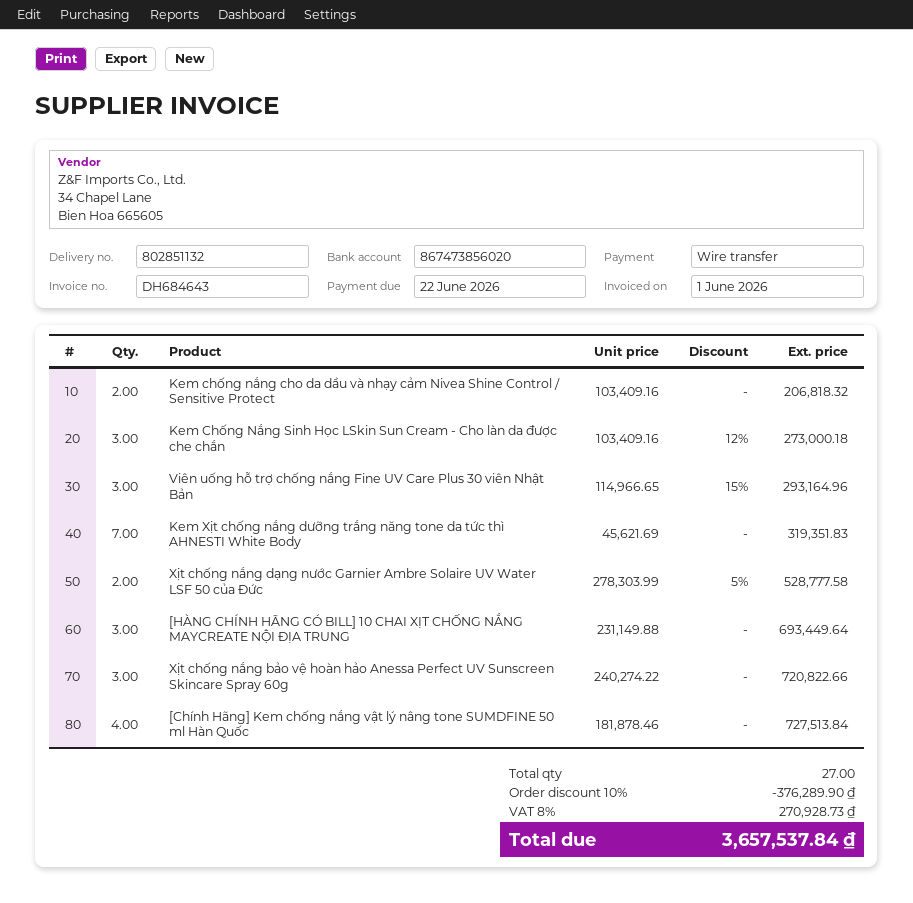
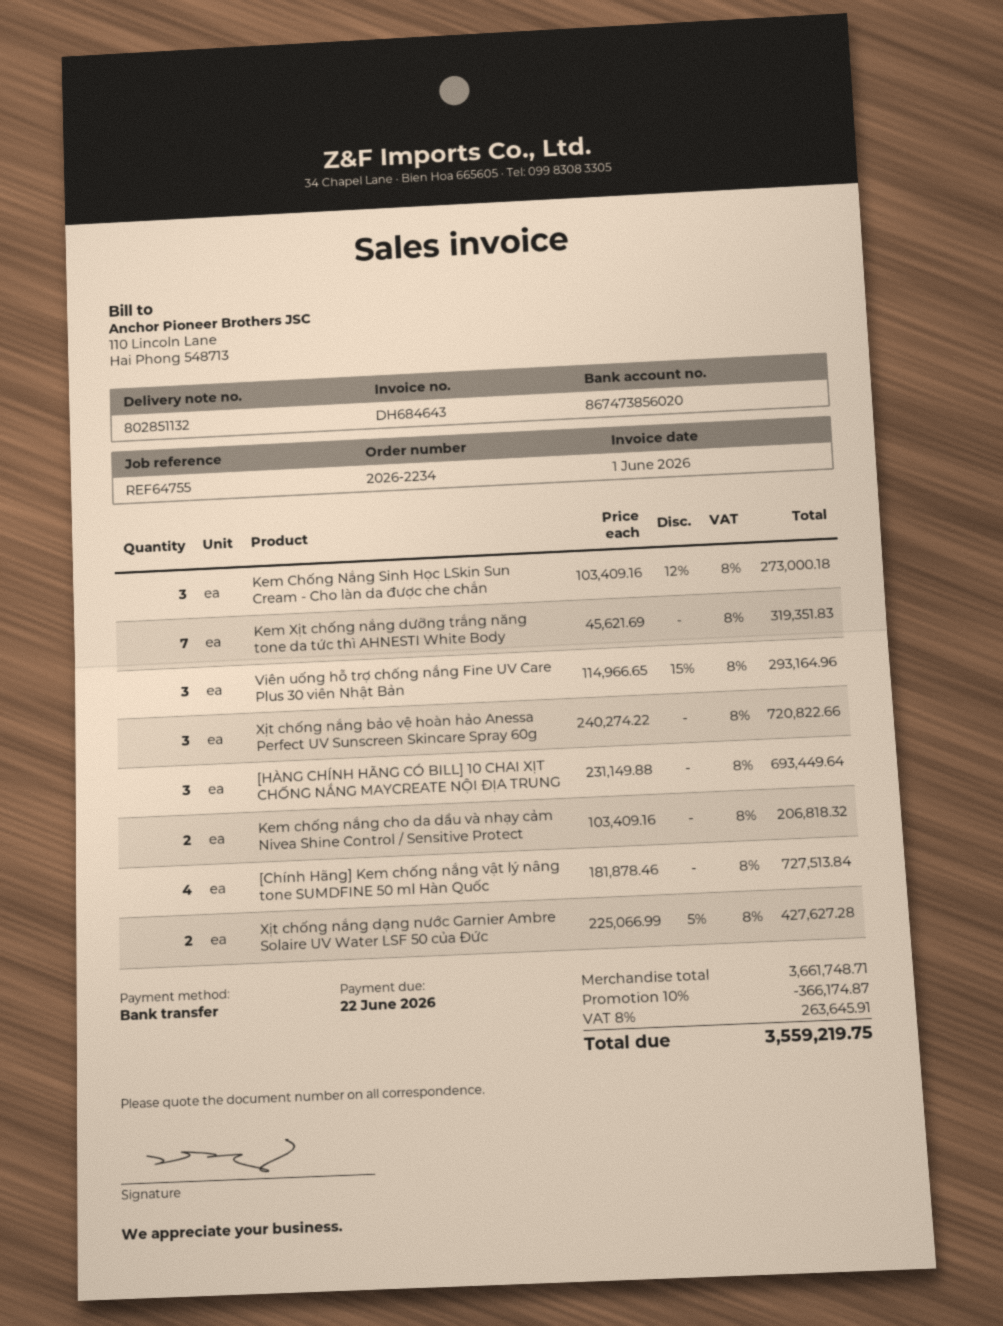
Xịt chống nắng dạng nước Garnier Ambre Solaire UV Water LSF 50 của Đức: 2 x 278303.99 - 5% = 528777.58 -> 2 x 225066.99 - 5% = 427627.28
discount: 10% = 376289.90 -> 10% = 366174.87
tax: 8% = 270928.73 -> 8% = 263645.91
total: 3657537.84 -> 3559219.75

